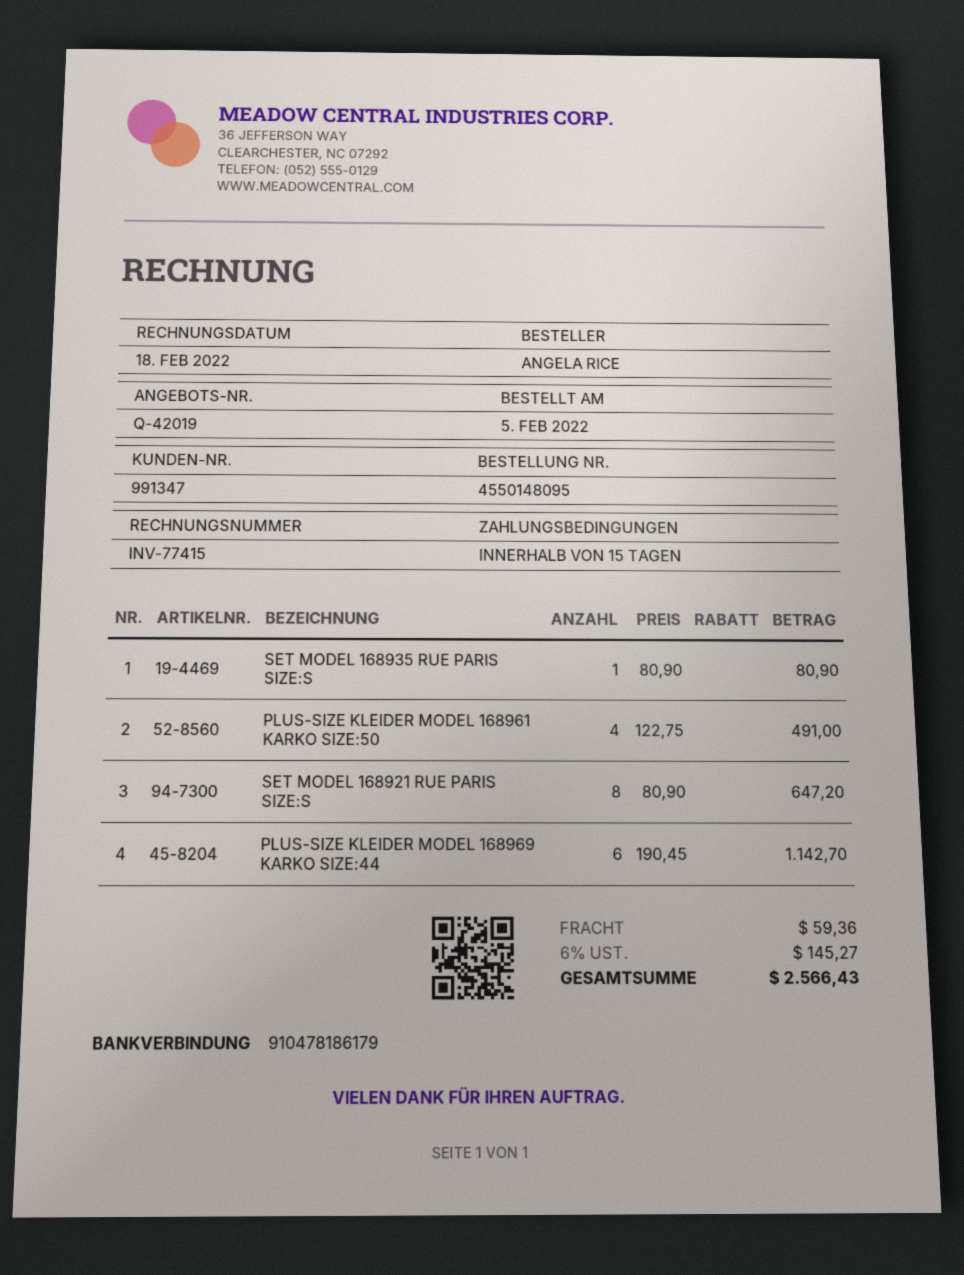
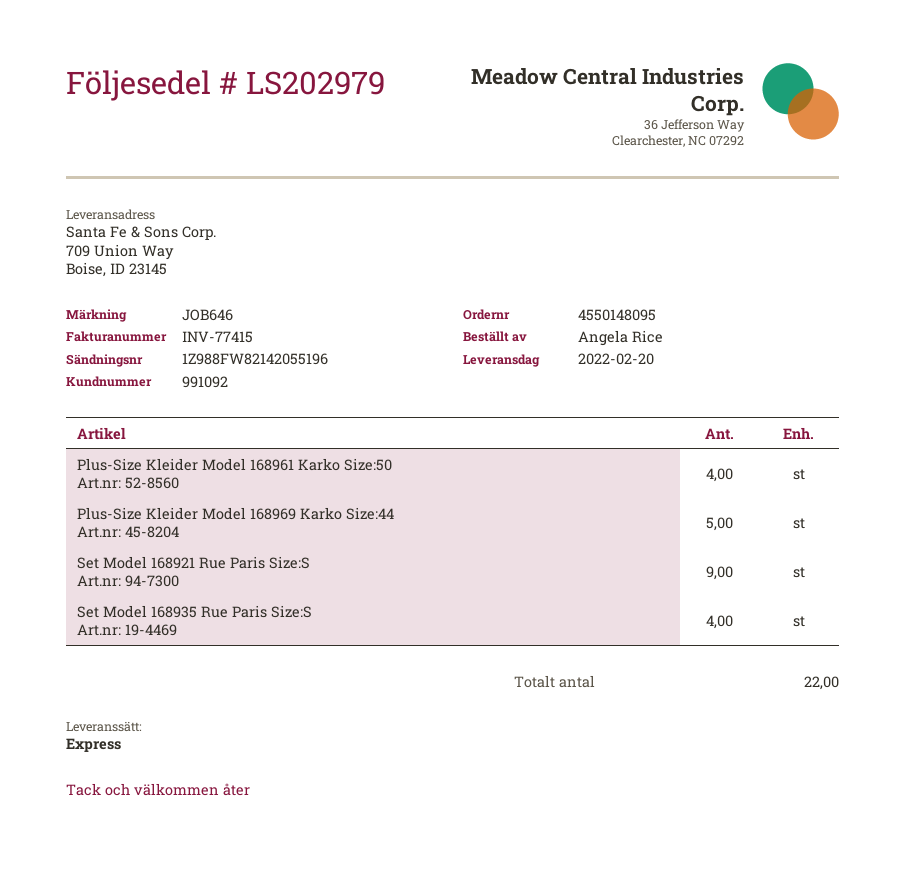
customer number: 991347 -> 991092
SET MODEL 168935 RUE PARIS SIZE:S: 1 -> 4
SET MODEL 168921 RUE PARIS SIZE:S: 8 -> 9
PLUS-SIZE KLEIDER MODEL 168969 KARKO SIZE:44: 6 -> 5

